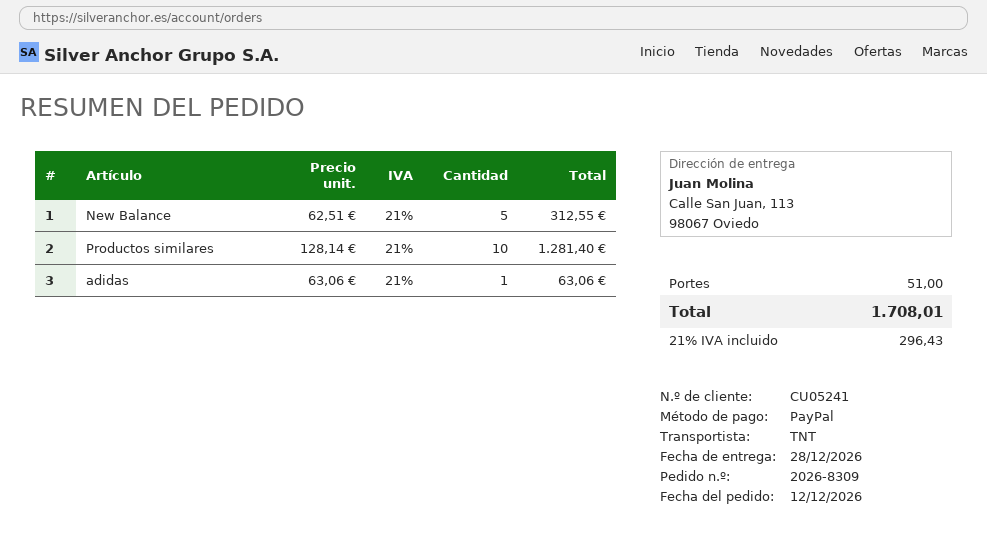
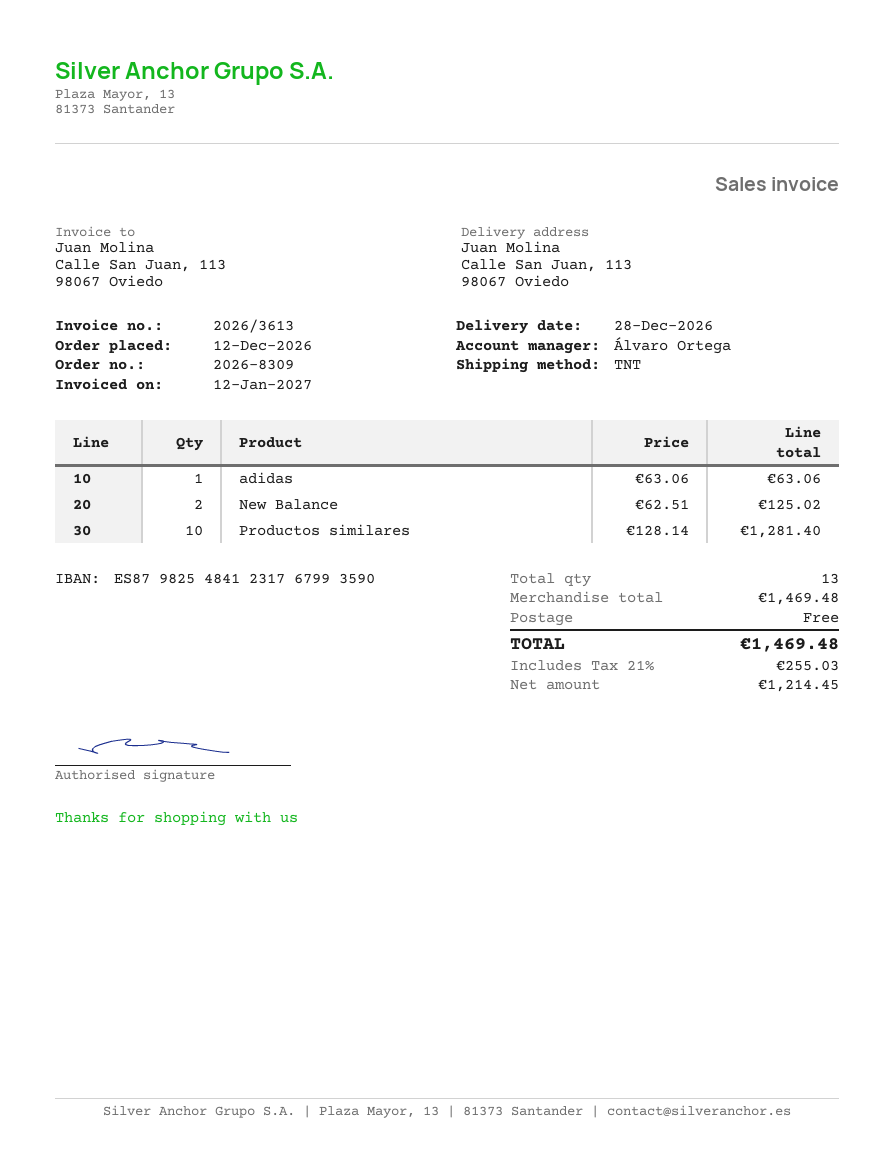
New Balance: 5 x 62.51 = 312.55 -> 2 x 62.51 = 125.02
shipping: 51.00 -> 0.00
tax: 21% = 296.43 -> 21% = 255.03
total: 1708.01 -> 1469.48

